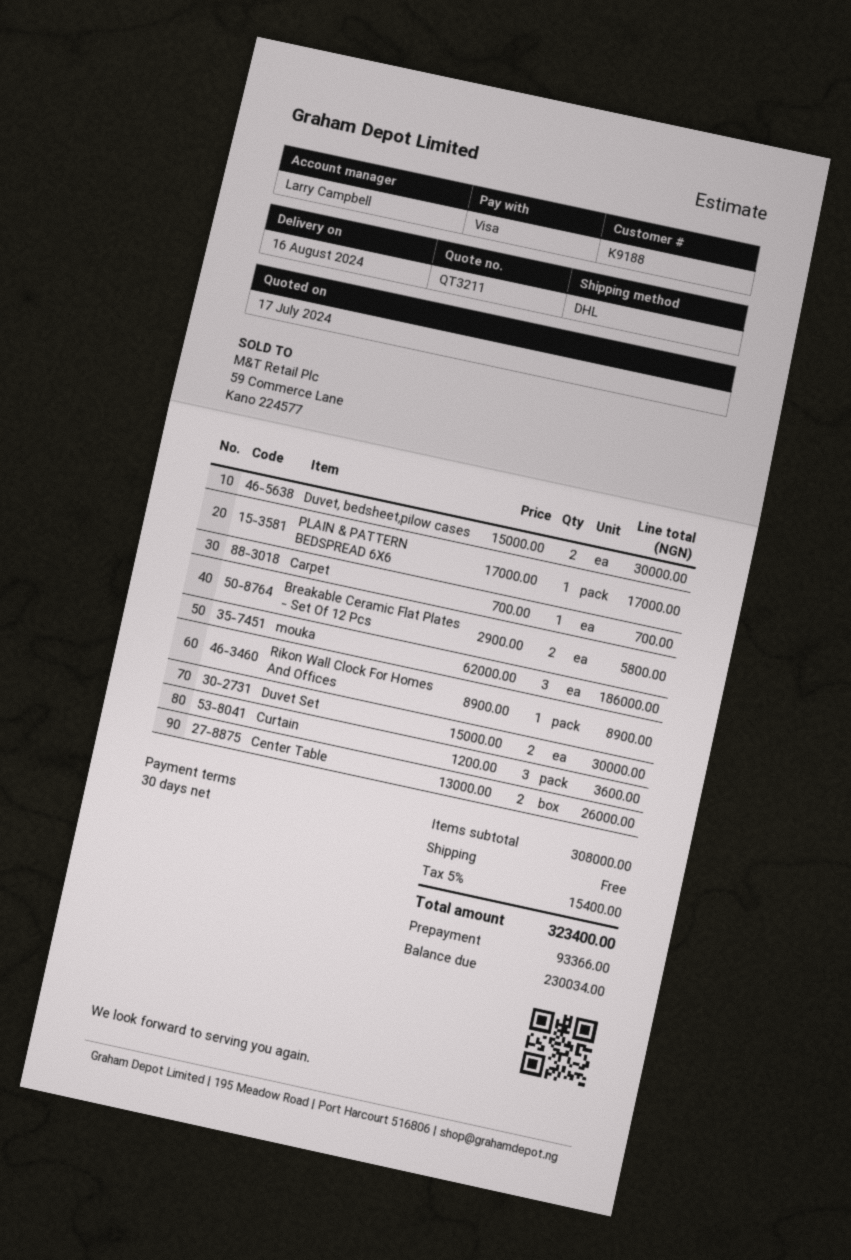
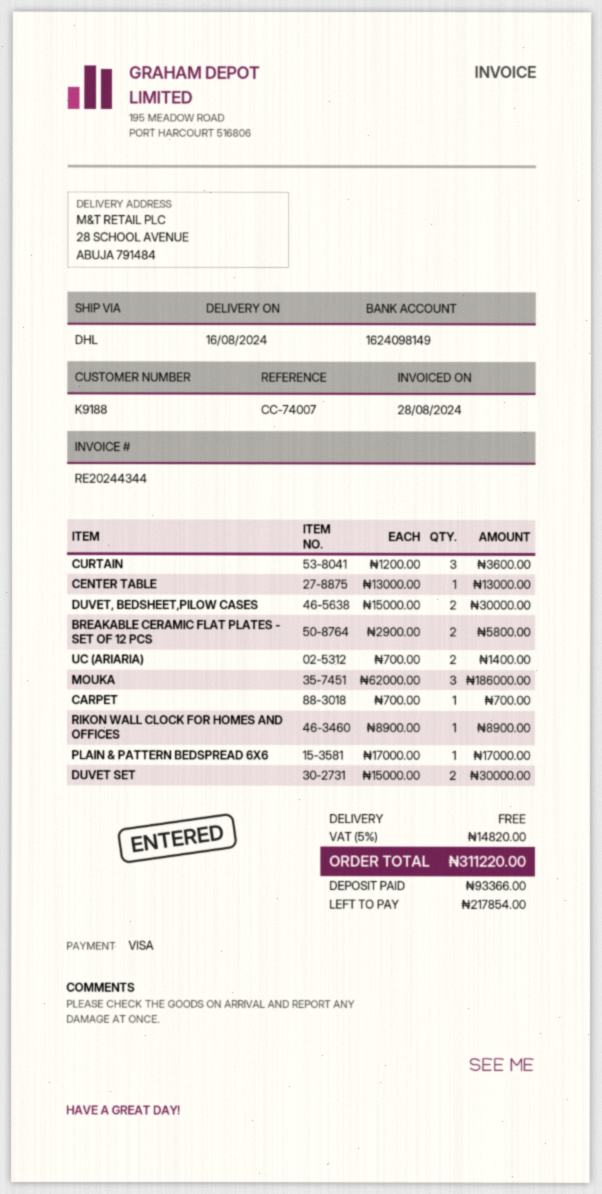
Center Table: 2 x 13000.00 = 26000.00 -> 1 x 13000.00 = 13000.00
UC (ARIARIA): none -> 2 x 700.00 = 1400.00
tax: 5% = 15400.00 -> 5% = 14820.00
total: 323400.00 -> 311220.00
balance: 230034.00 -> 217854.00

